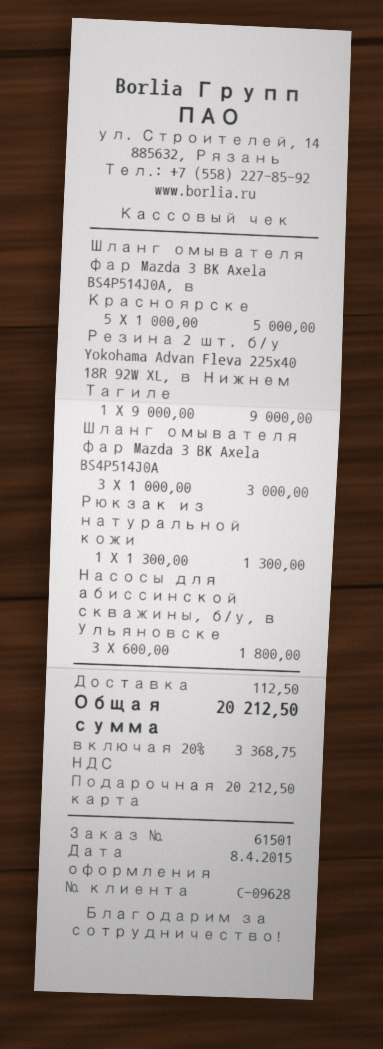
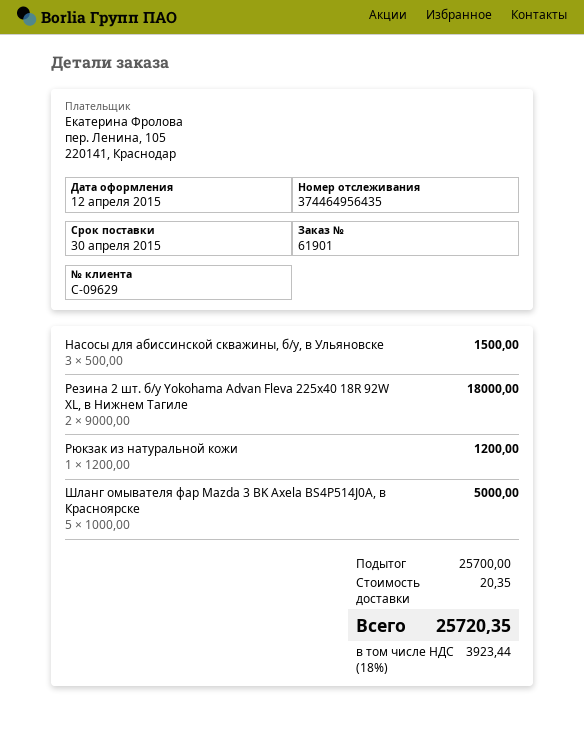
order number: 61501 -> 61901
order date: 2015-04-08 -> 2015-04-12
customer number: C-09628 -> C-09629
Резина 2 шт. б/у Yokohama Advan Fleva 225x40 18R 92W XL, в Нижнем Тагиле: 1 x 9000.00 = 9000.00 -> 2 x 9000.00 = 18000.00
Шланг омывателя фар Mazda 3 BK Axela BS4P514J0A: 3 x 1000.00 = 3000.00 -> none
Рюкзак из натуральной кожи: 1 x 1300.00 = 1300.00 -> 1 x 1200.00 = 1200.00
Насосы для абиссинской скважины, б/у, в Ульяновске: 3 x 600.00 = 1800.00 -> 3 x 500.00 = 1500.00
shipping: 112.50 -> 20.35
tax: 20% = 3368.75 -> 18% = 3923.44
total: 20212.50 -> 25720.35

